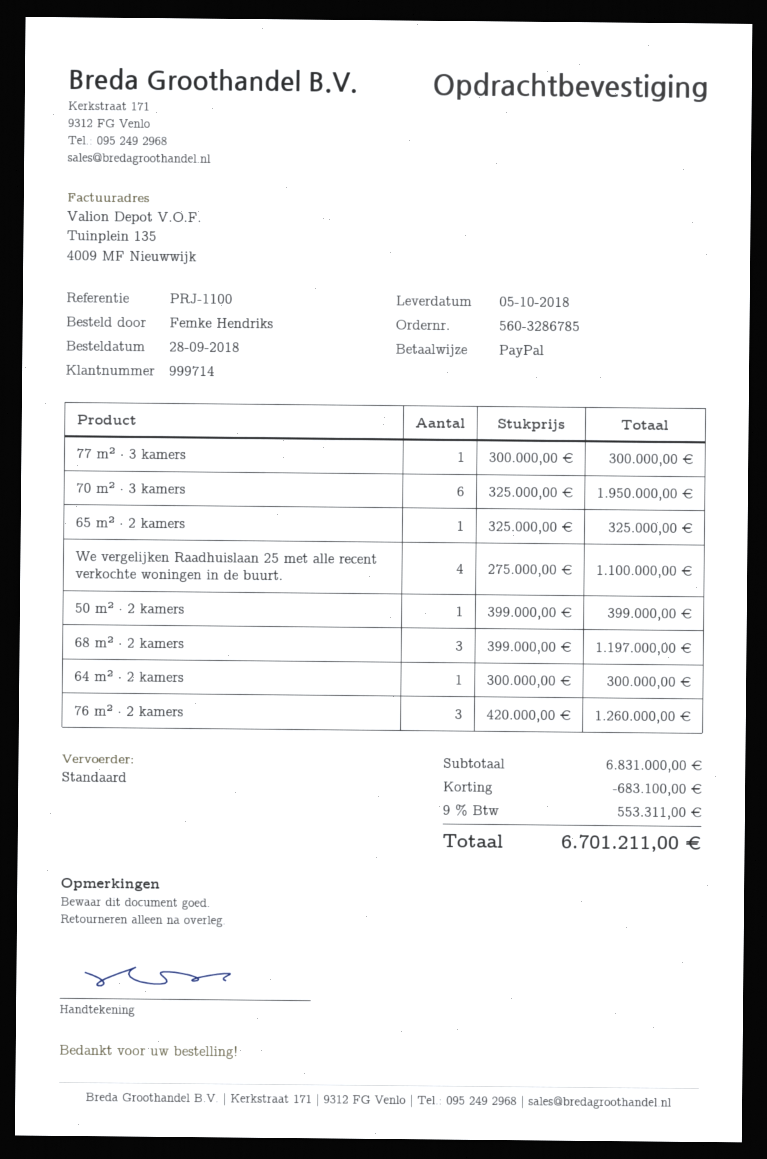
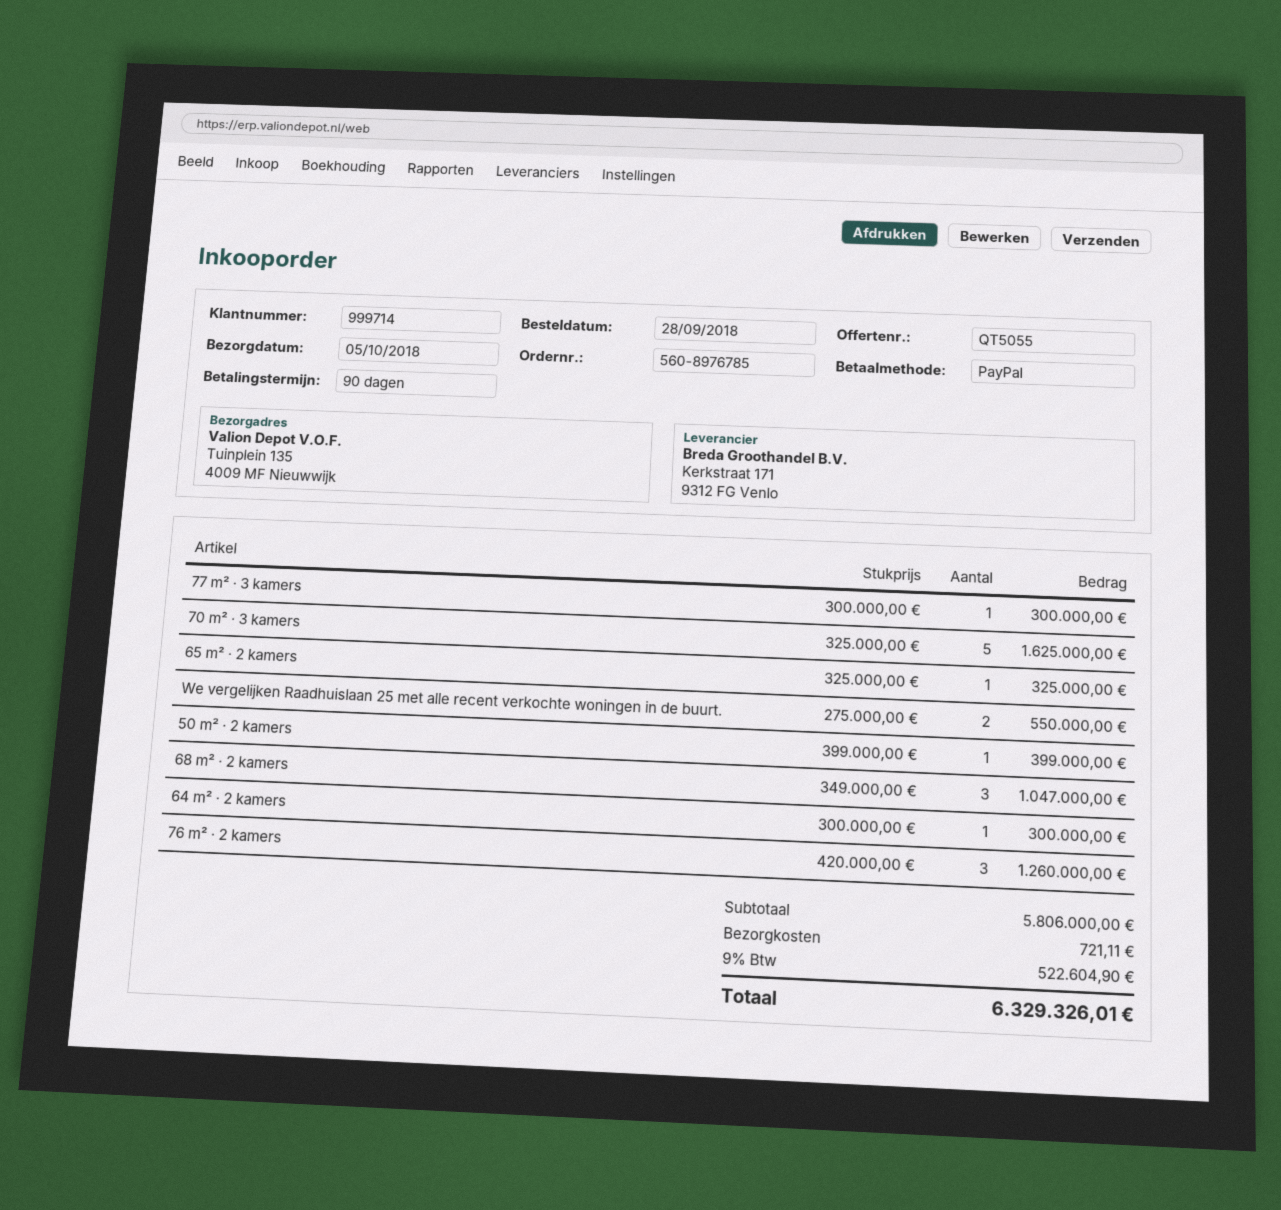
order number: 560-3286785 -> 560-8976785
70 m² · 3 kamers: 6 x 325000.00 = 1950000.00 -> 5 x 325000.00 = 1625000.00
We vergelijken Raadhuislaan 25 met alle recent verkochte woningen in de buurt.: 4 x 275000.00 = 1100000.00 -> 2 x 275000.00 = 550000.00
68 m² · 2 kamers: 3 x 399000.00 = 1197000.00 -> 3 x 349000.00 = 1047000.00
subtotal: 6831000.00 -> 5806000.00
discount: 683100.00 -> none
shipping: none -> 721.11
tax: 9% = 553311.00 -> 9% = 522604.90
total: 6701211.00 -> 6329326.01

